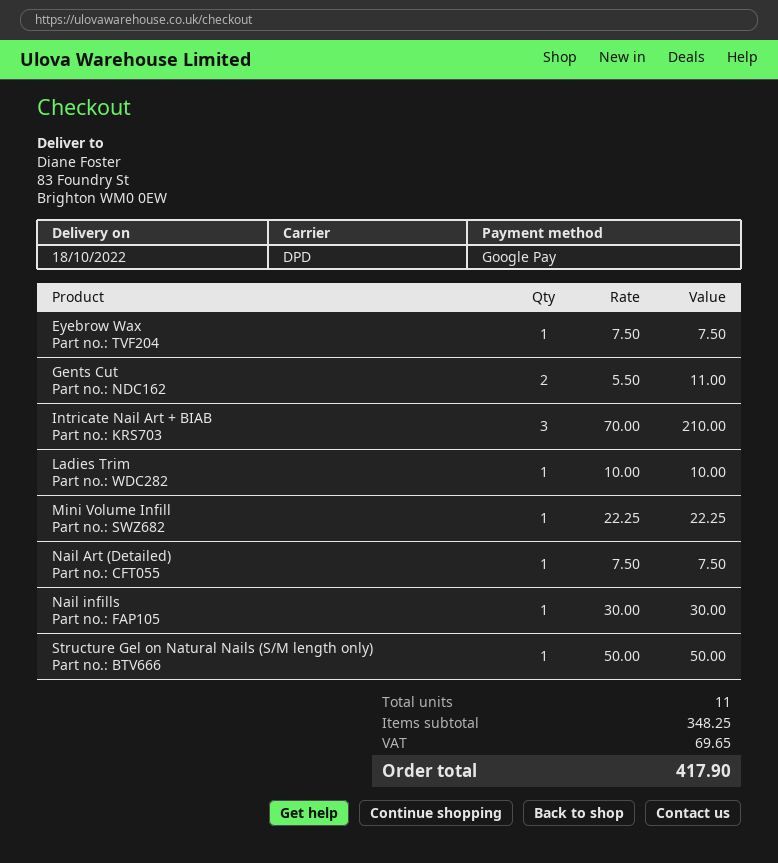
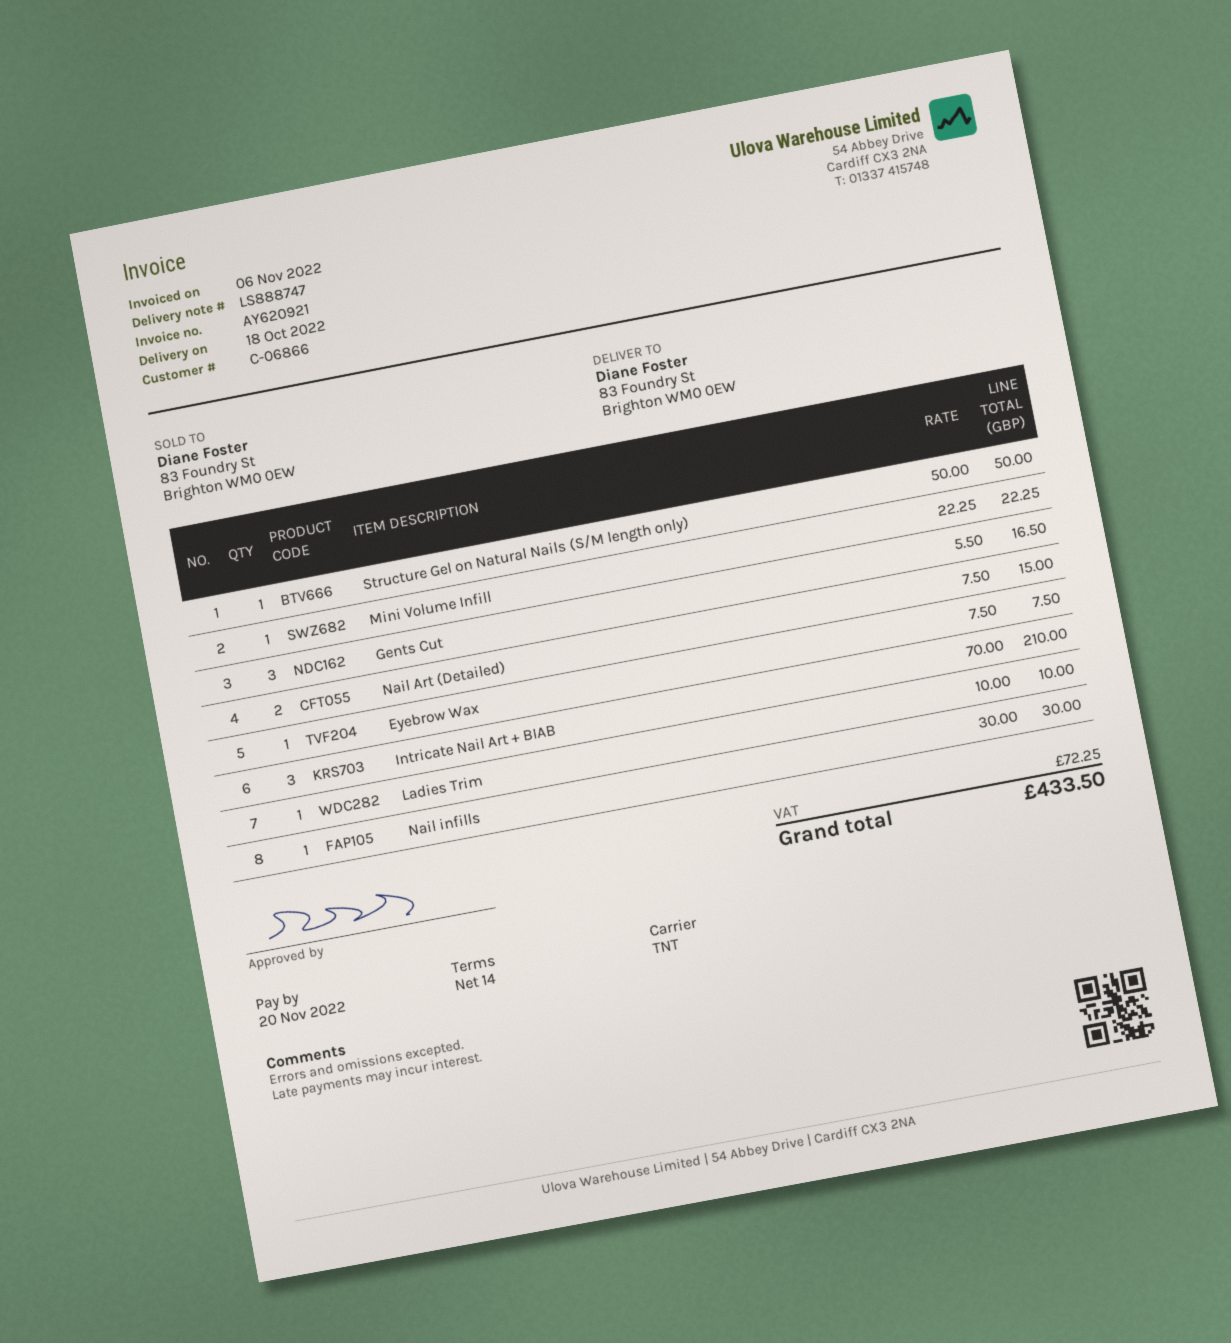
shipping method: DPD -> TNT
Gents Cut: 2 x 5.50 = 11.00 -> 3 x 5.50 = 16.50
Nail Art (Detailed): 1 x 7.50 = 7.50 -> 2 x 7.50 = 15.00
tax: 69.65 -> 72.25
total: 417.90 -> 433.50

